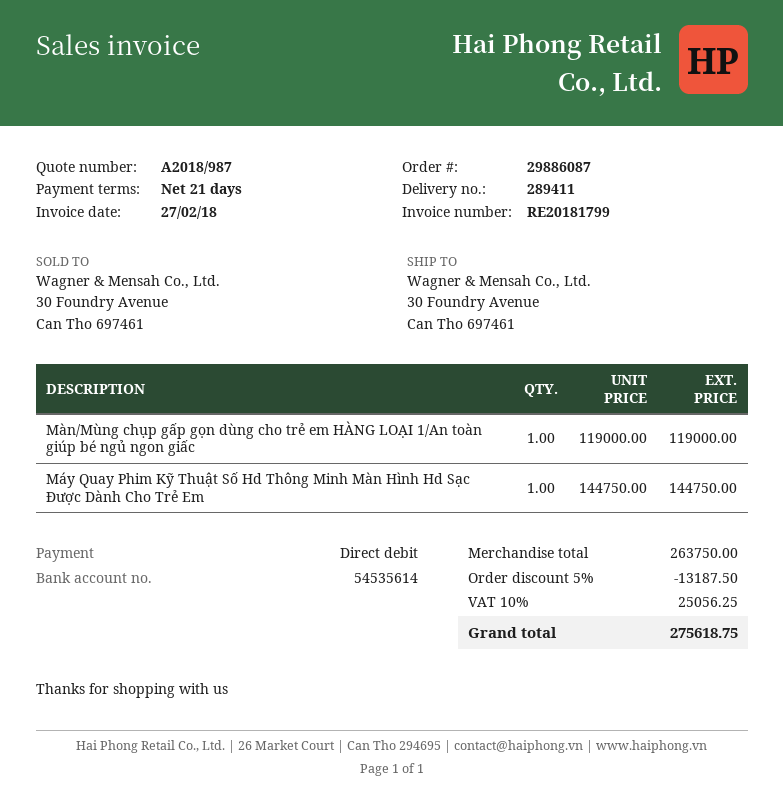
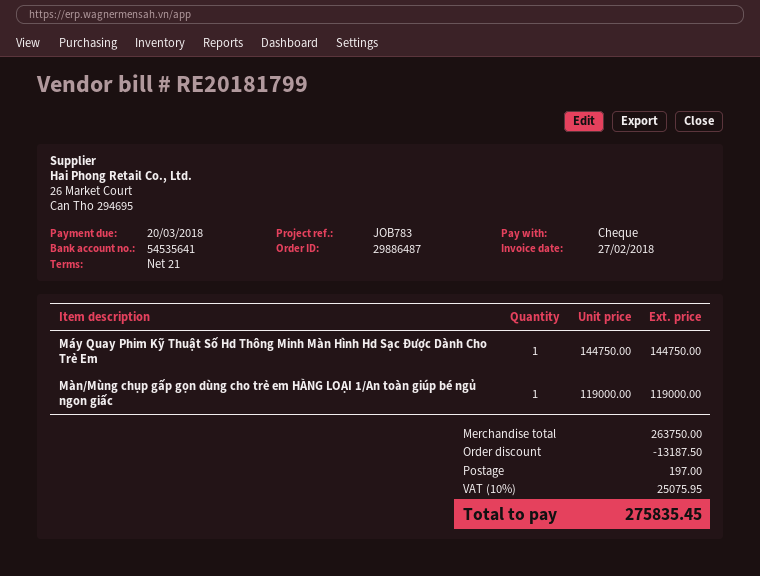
order number: 29886087 -> 29886487
payment method: direct debit -> cheque
bank account: 54535614 -> 54535641
shipping: none -> 197.00
tax: 10% = 25056.25 -> 10% = 25075.95
total: 275618.75 -> 275835.45

